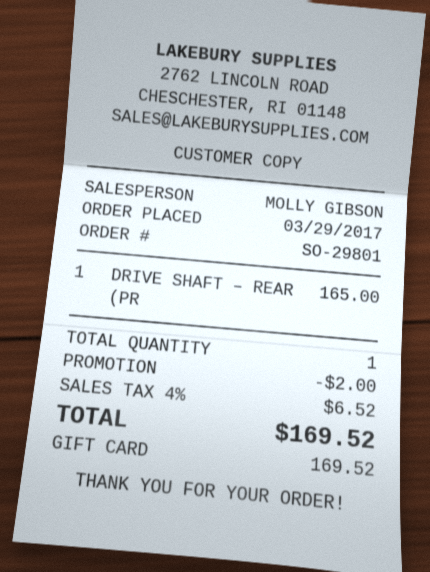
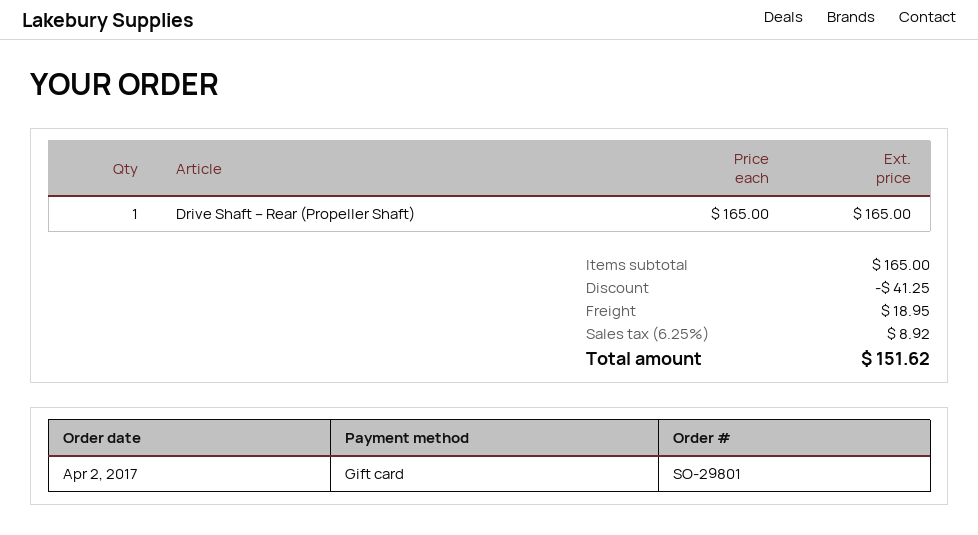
order date: 2017-03-29 -> 2017-04-02
discount: 2.00 -> 41.25
shipping: none -> 18.95
tax: 4% = 6.52 -> 6.25% = 8.92
total: 169.52 -> 151.62

